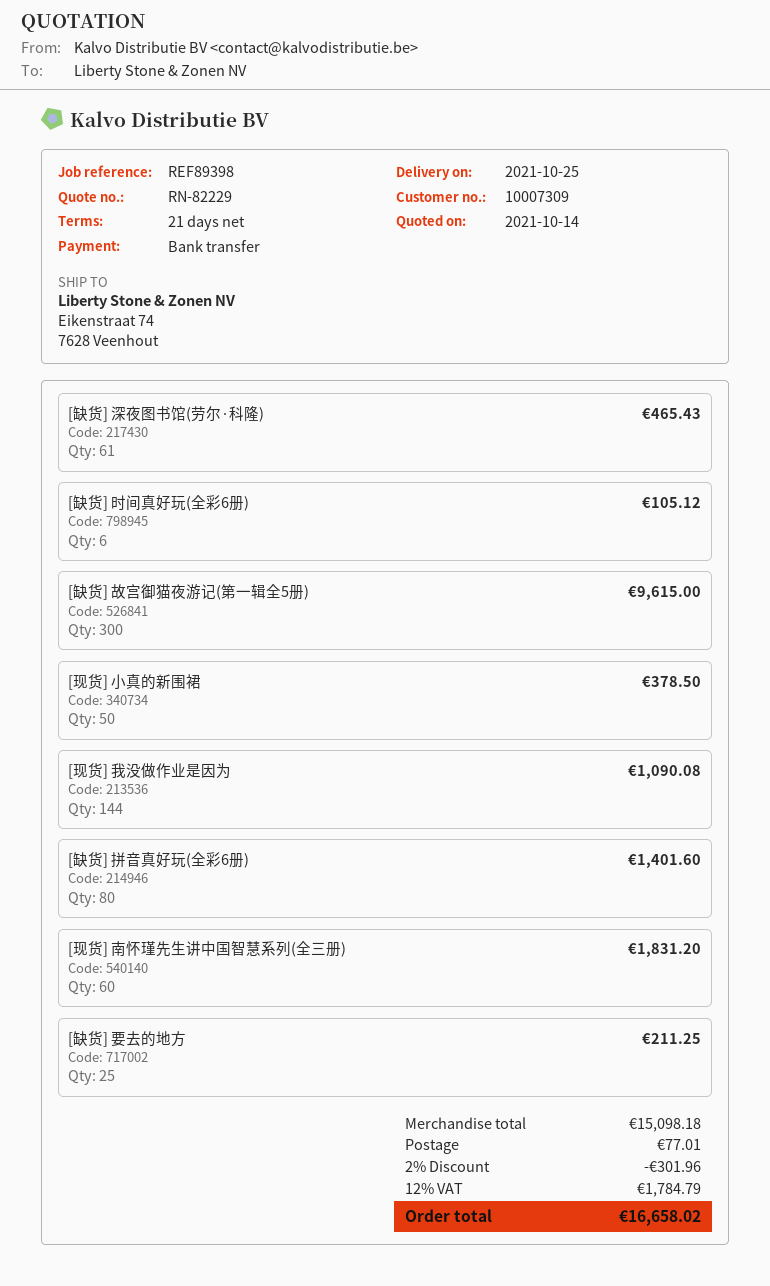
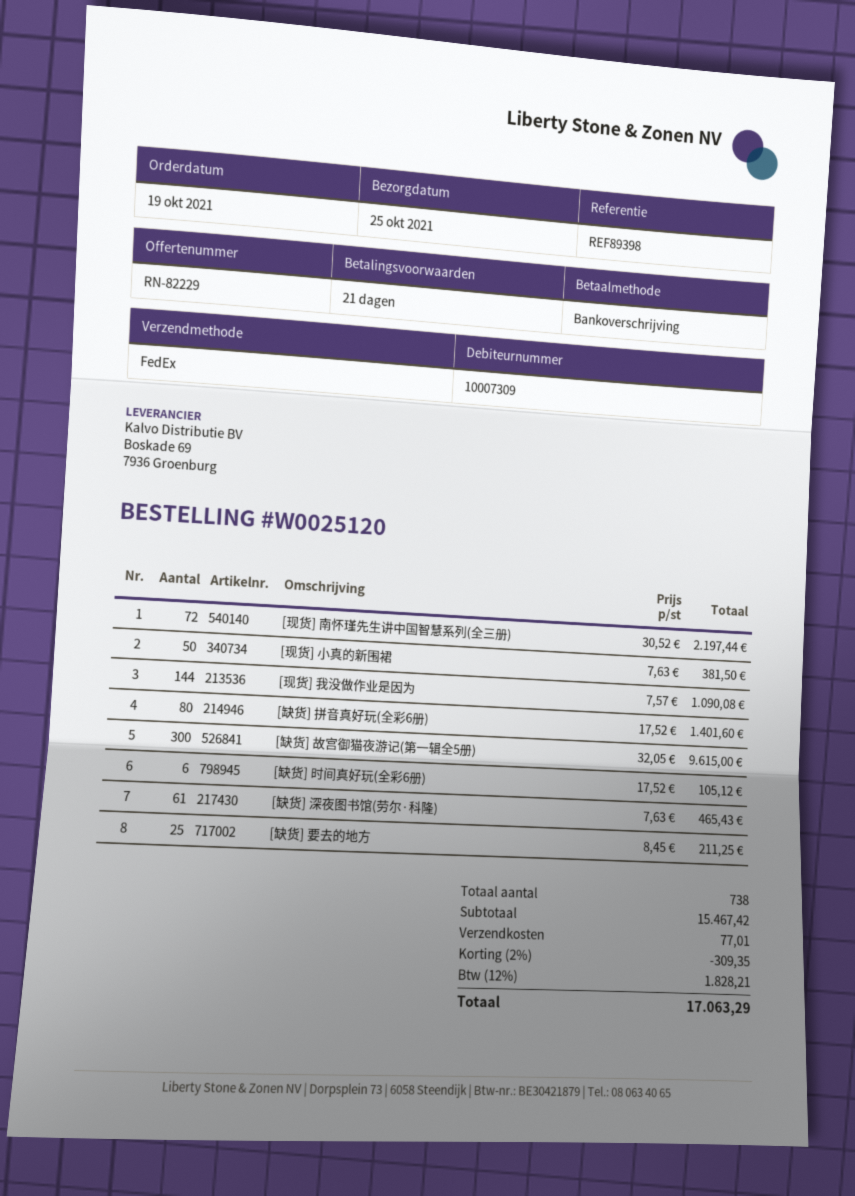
[现货] 小真的新围裙: 50 for 378.50 -> 50 for 381.50
[现货] 南怀瑾先生讲中国智慧系列(全三册): 60 for 1831.20 -> 72 for 2197.44
subtotal: 15098.18 -> 15467.42
discount: 2% = 301.96 -> 2% = 309.35
tax: 12% = 1784.79 -> 12% = 1828.21
total: 16658.02 -> 17063.29

